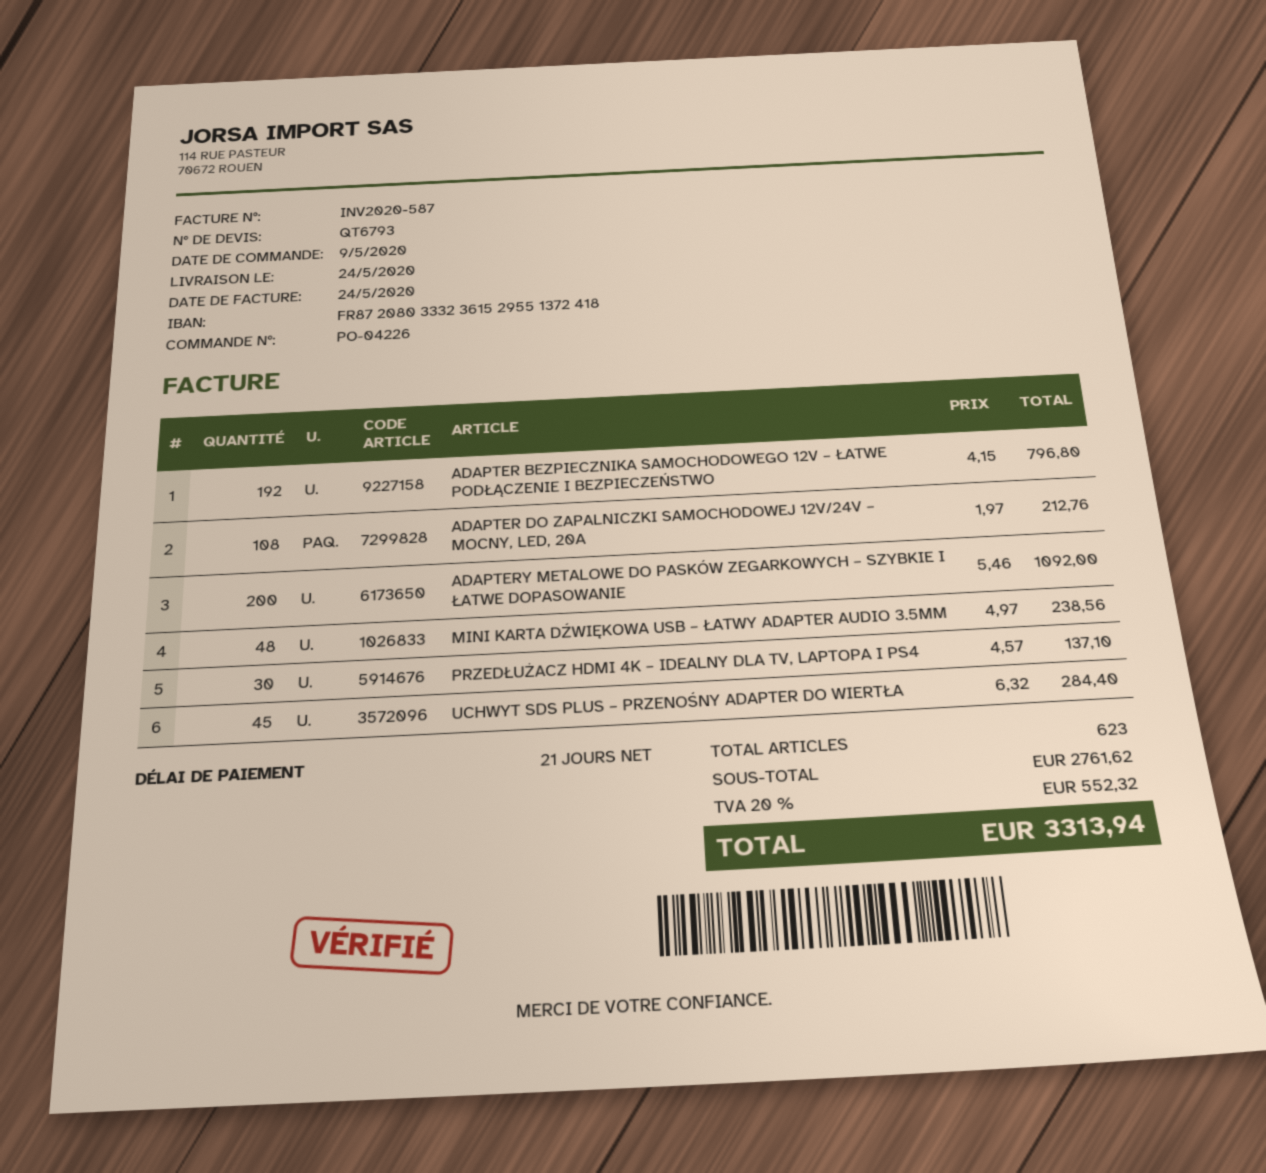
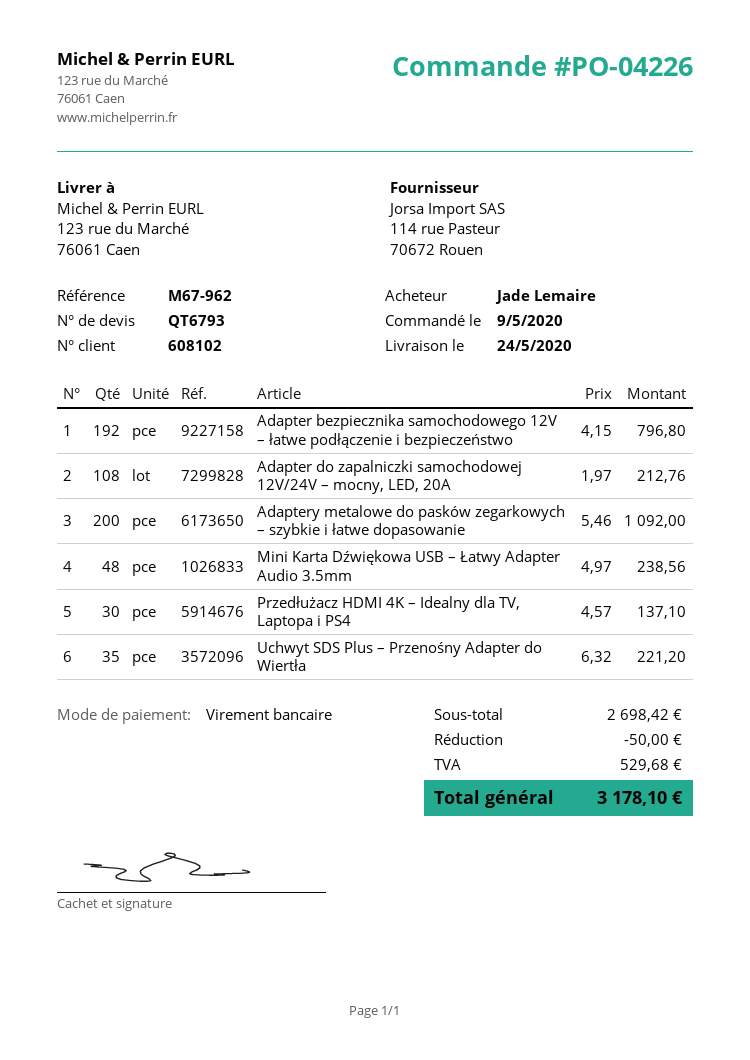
UCHWYT SDS PLUS – PRZENOŚNY ADAPTER DO WIERTŁA: 45 x 6.32 = 284.40 -> 35 x 6.32 = 221.20
subtotal: 2761.62 -> 2698.42
discount: none -> 50.00
tax: 552.32 -> 529.68
total: 3313.94 -> 3178.10

